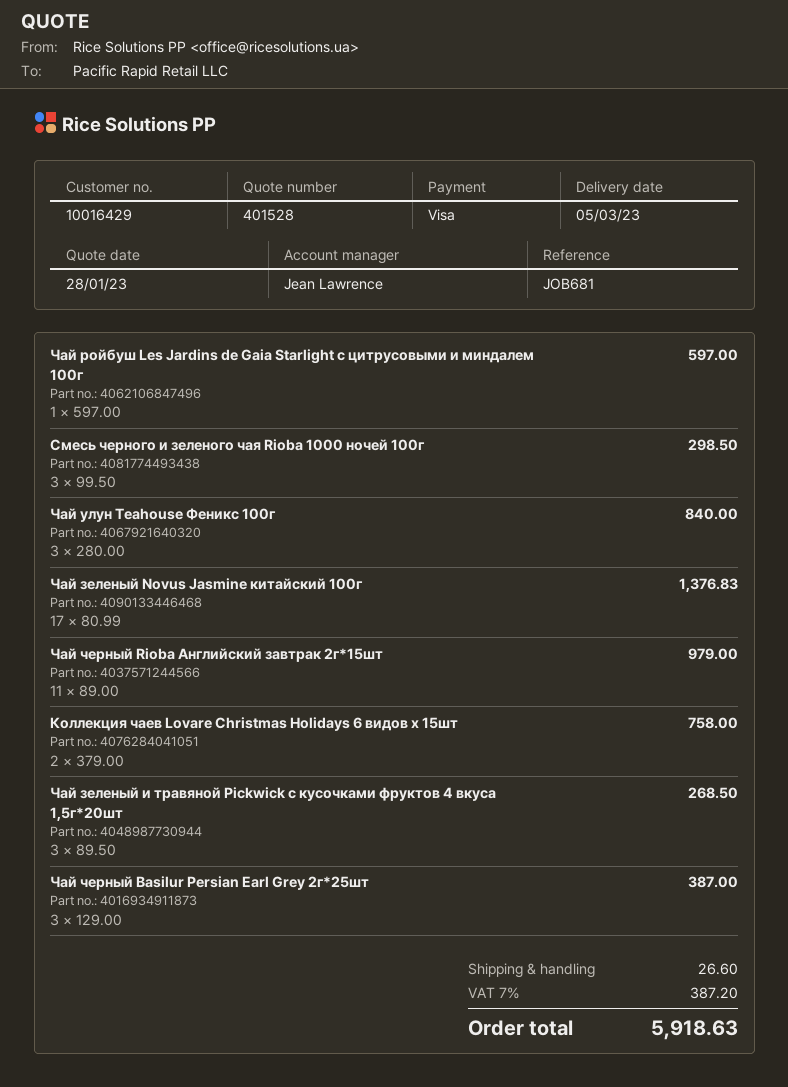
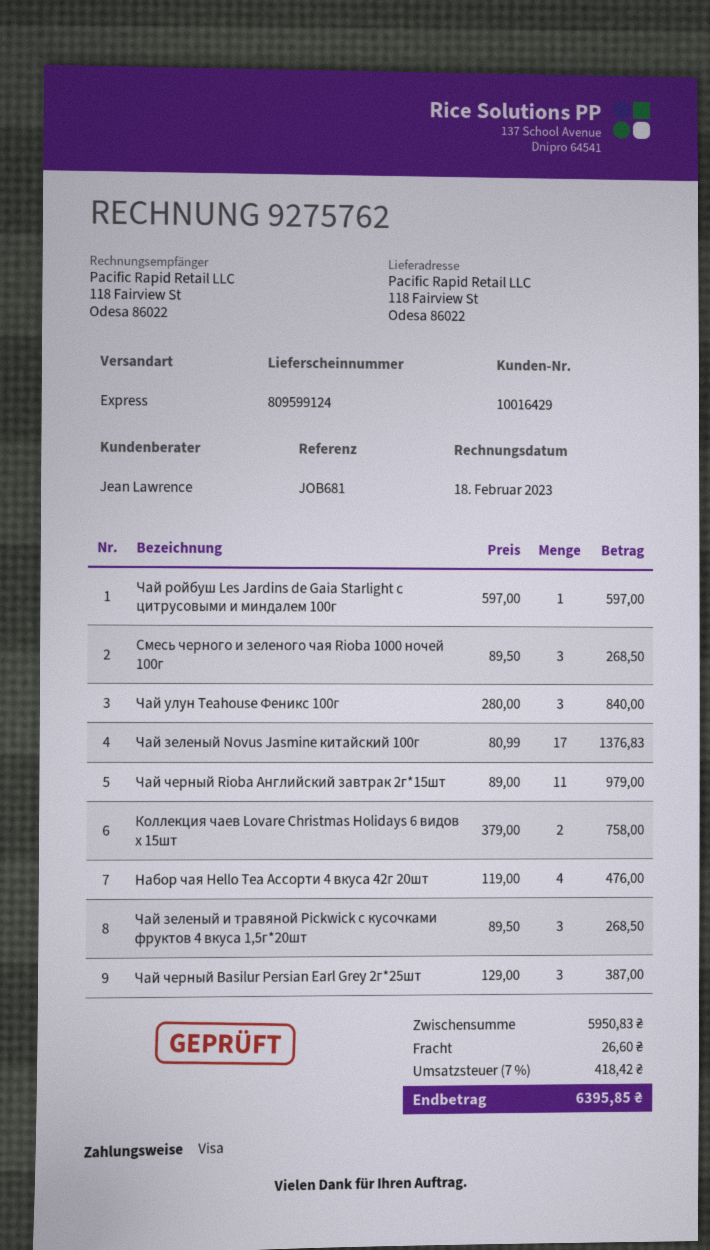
Смесь черного и зеленого чая Rioba 1000 ночей 100г: 3 x 99.50 = 298.50 -> 3 x 89.50 = 268.50
Набор чая Hello Tea Ассорти 4 вкуса 42г 20шт: none -> 4 x 119.00 = 476.00
tax: 7% = 387.20 -> 7% = 418.42
total: 5918.63 -> 6395.85

